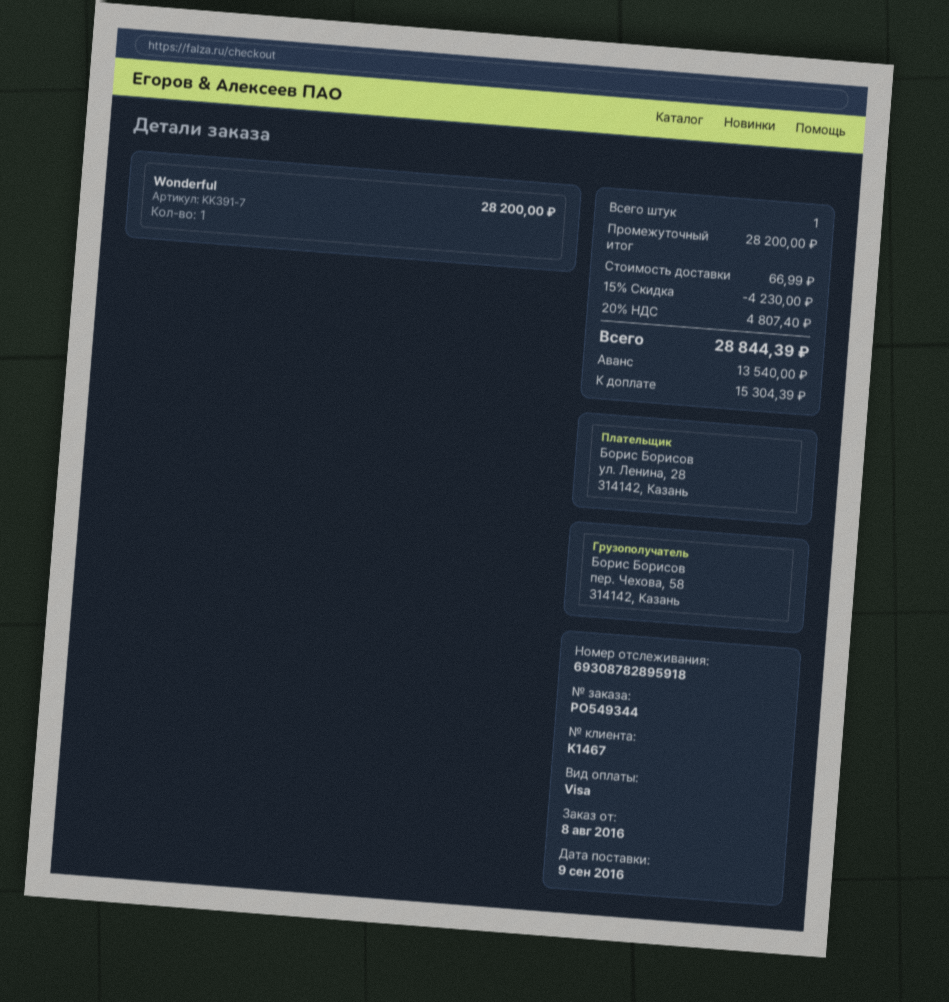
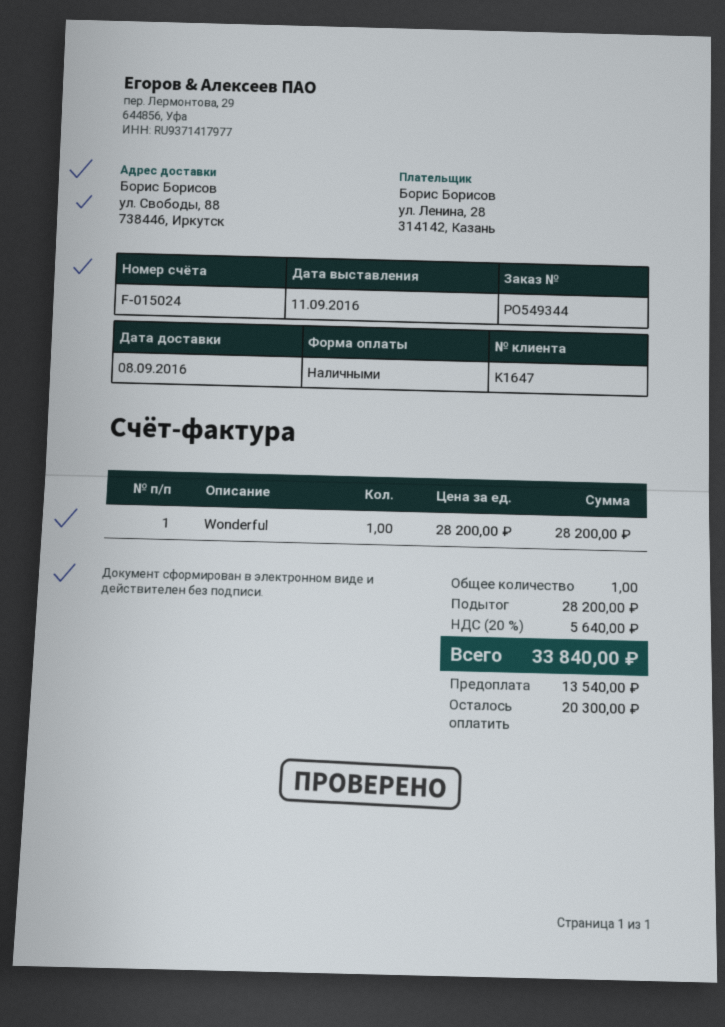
delivery date: 2016-09-09 -> 2016-09-08
customer number: K1467 -> K1647
payment method: Visa -> cash
ship to: пер. Чехова, 58, 314142, Казань -> ул. Свободы, 88, 738446, Иркутск
discount: 15% = 4230.00 -> none
shipping: 66.99 -> none
tax: 20% = 4807.40 -> 20% = 5640.00
total: 28844.39 -> 33840.00
balance: 15304.39 -> 20300.00

